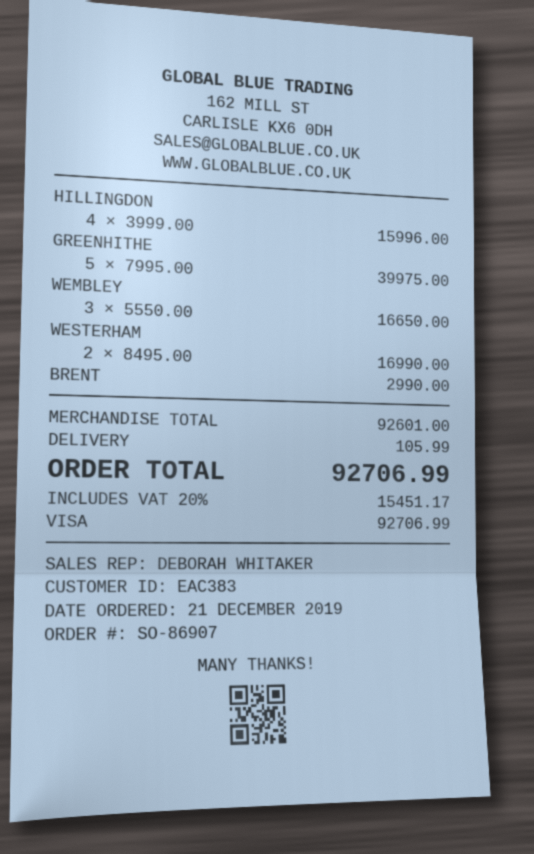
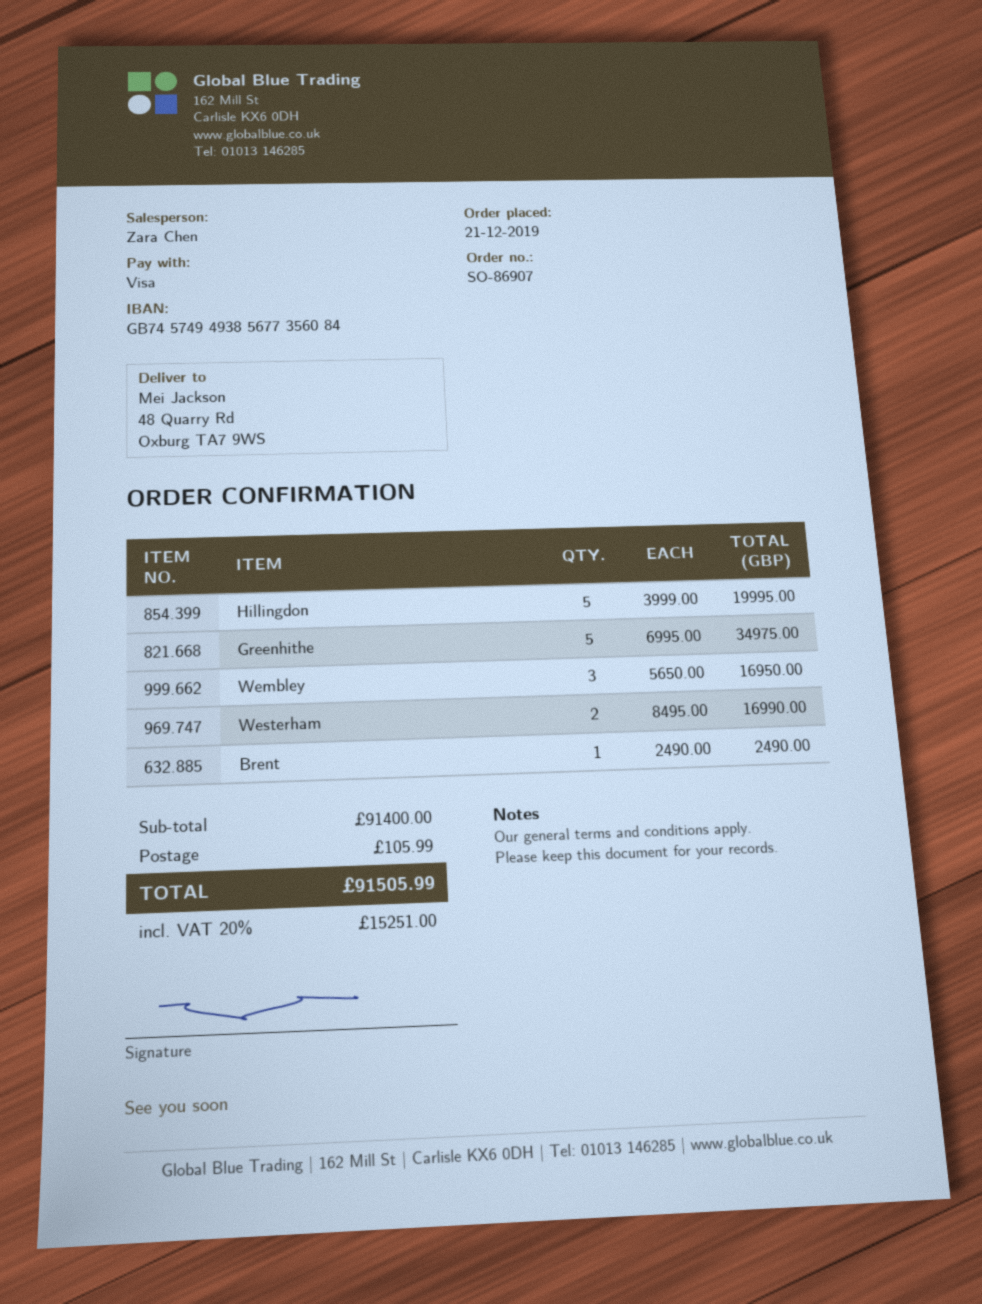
sales rep: DEBORAH WHITAKER -> Zara Chen
HILLINGDON: 4 x 3999.00 = 15996.00 -> 5 x 3999.00 = 19995.00
GREENHITHE: 5 x 7995.00 = 39975.00 -> 5 x 6995.00 = 34975.00
WEMBLEY: 3 x 5550.00 = 16650.00 -> 3 x 5650.00 = 16950.00
BRENT: 1 x 2990.00 = 2990.00 -> 1 x 2490.00 = 2490.00
subtotal: 92601.00 -> 91400.00
tax: 20% = 15451.17 -> 20% = 15251.00
total: 92706.99 -> 91505.99

